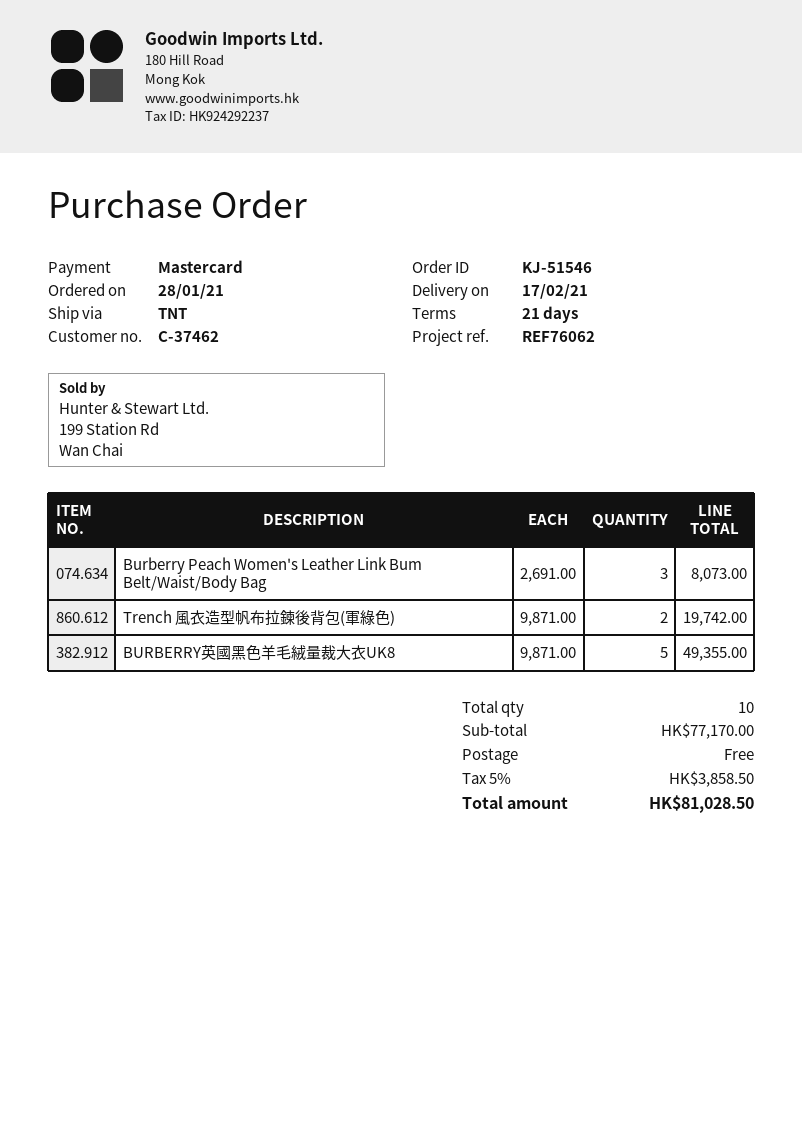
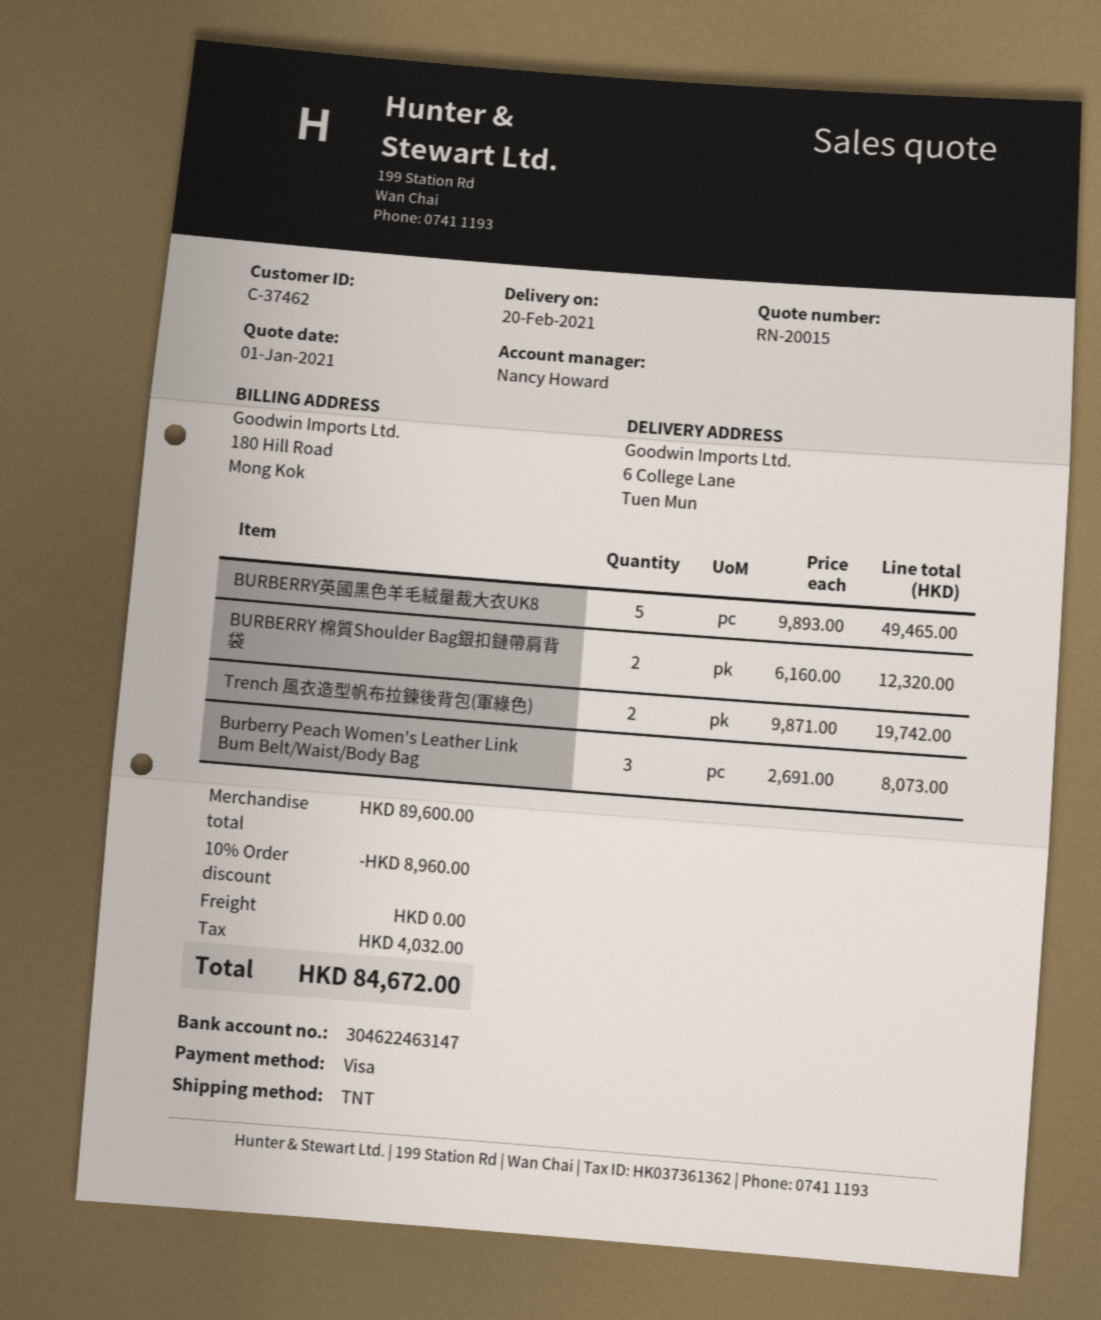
delivery date: 2021-02-17 -> 2021-02-20
payment method: Mastercard -> Visa
BURBERRY英國黑色羊毛絨量裁大衣UK8: 5 x 9871.00 = 49355.00 -> 5 x 9893.00 = 49465.00
BURBERRY 棉質Shoulder Bag銀扣鏈帶肩背袋: none -> 2 x 6160.00 = 12320.00
subtotal: 77170.00 -> 89600.00
discount: none -> 10% = 8960.00
tax: 3858.50 -> 4032.00
total: 81028.50 -> 84672.00

